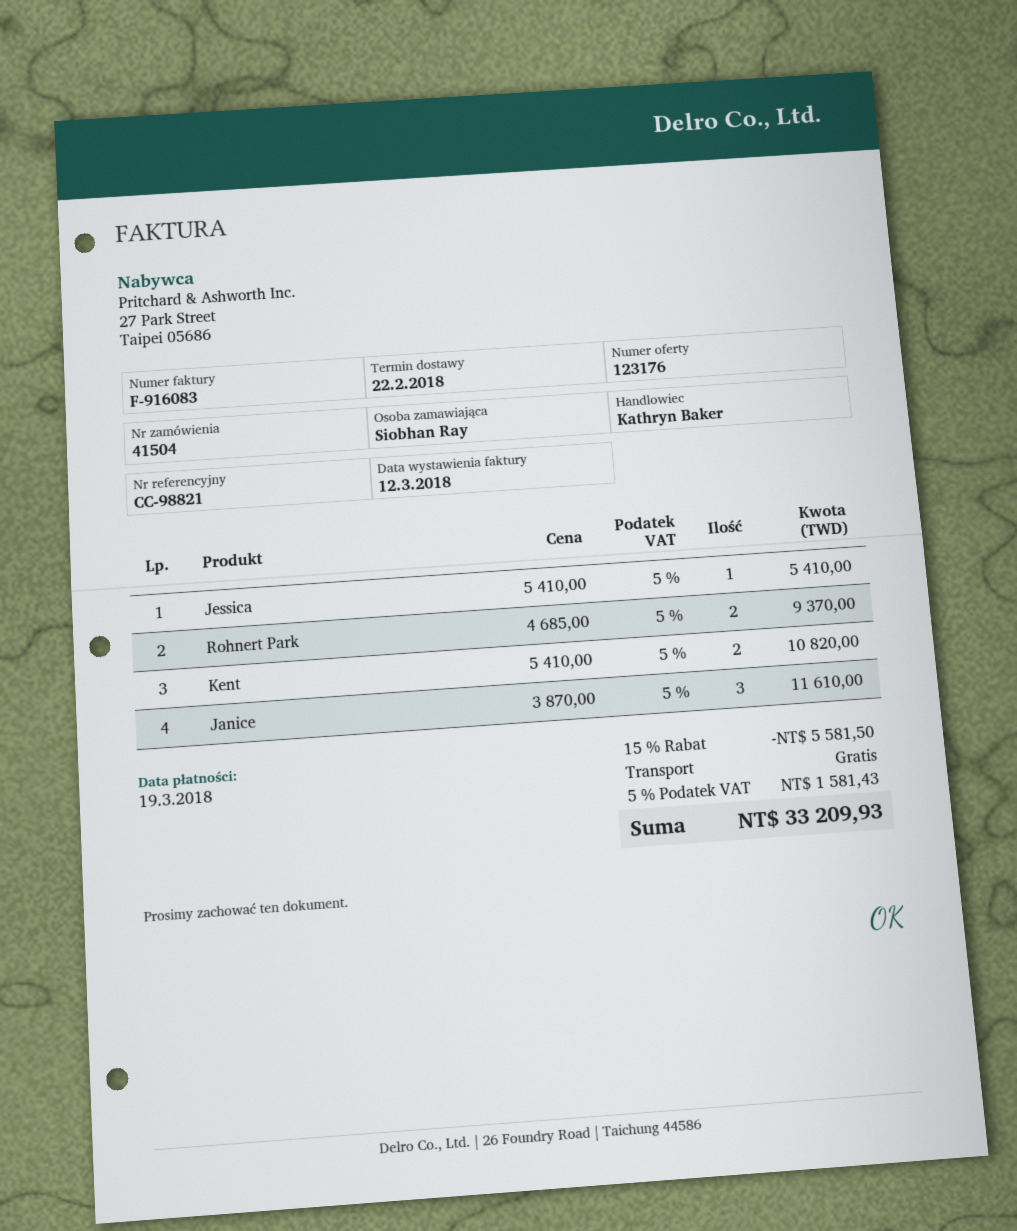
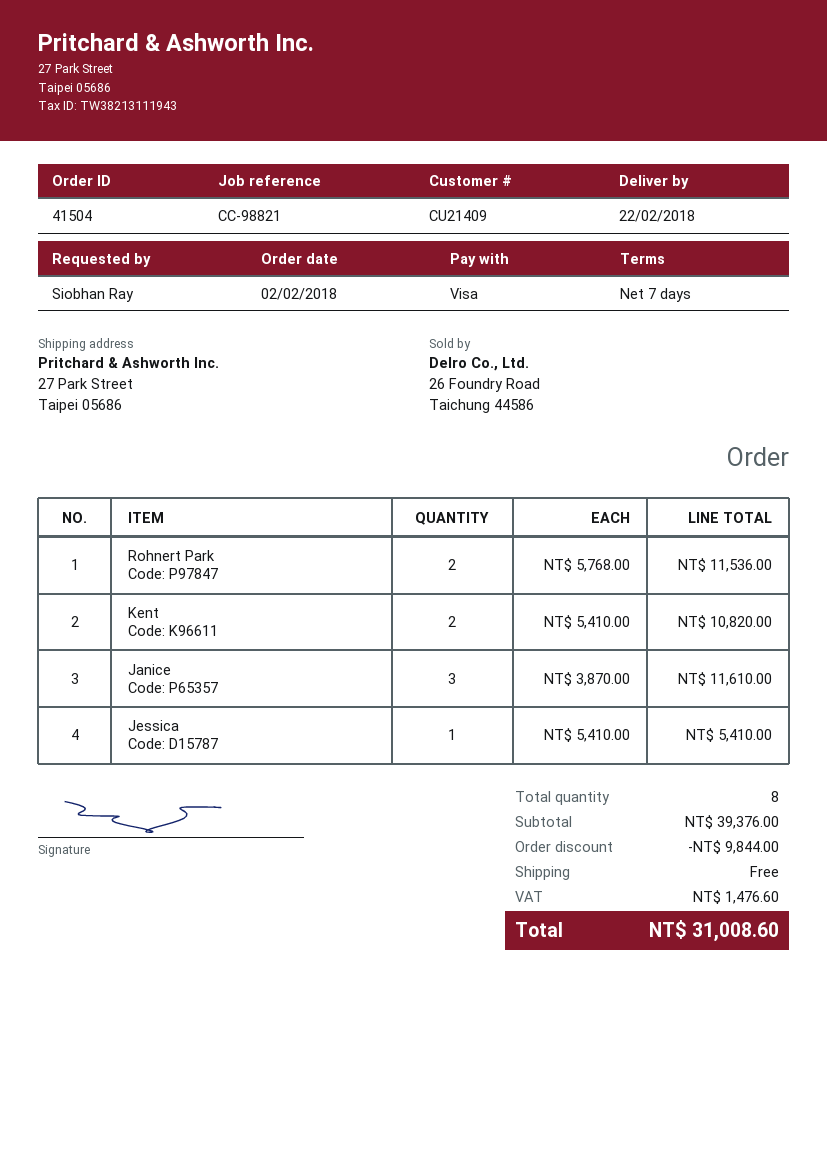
Rohnert Park: 2 x 4685.00 = 9370.00 -> 2 x 5768.00 = 11536.00
discount: 5581.50 -> 9844.00
tax: 1581.43 -> 1476.60
total: 33209.93 -> 31008.60

